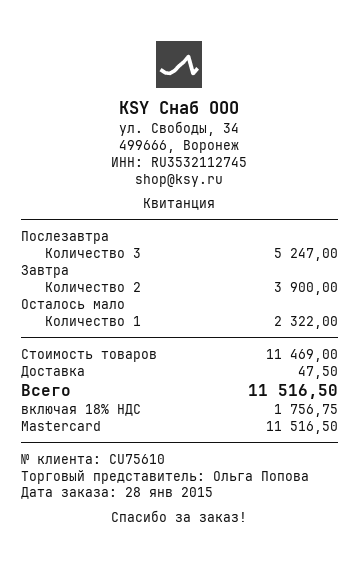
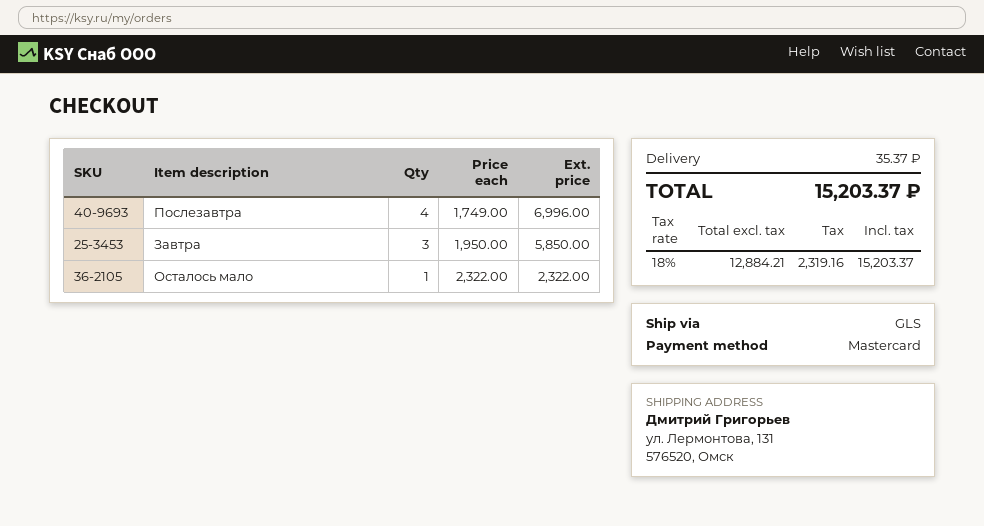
Послезавтра: 3 for 5247.00 -> 4 for 6996.00
Завтра: 2 for 3900.00 -> 3 for 5850.00
shipping: 47.50 -> 35.37
tax: 18% = 1756.75 -> 18% = 2319.16
total: 11516.50 -> 15203.37

